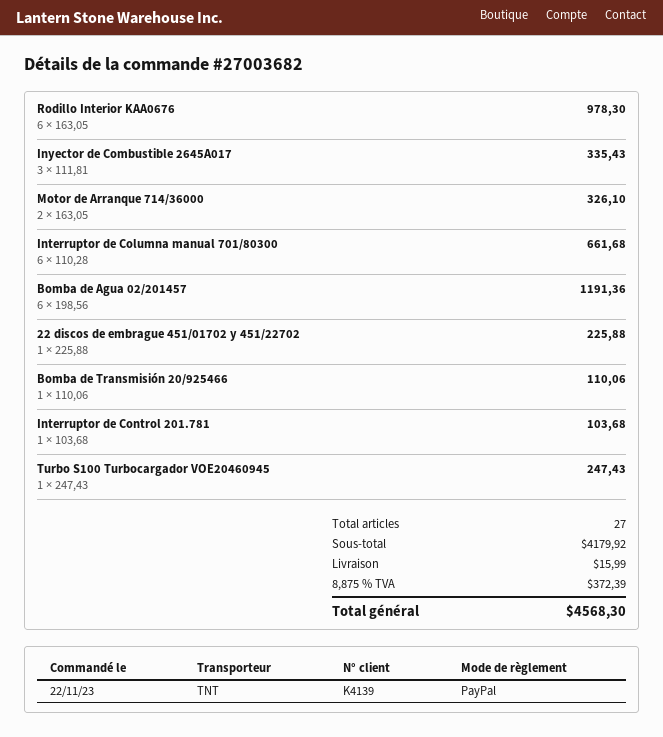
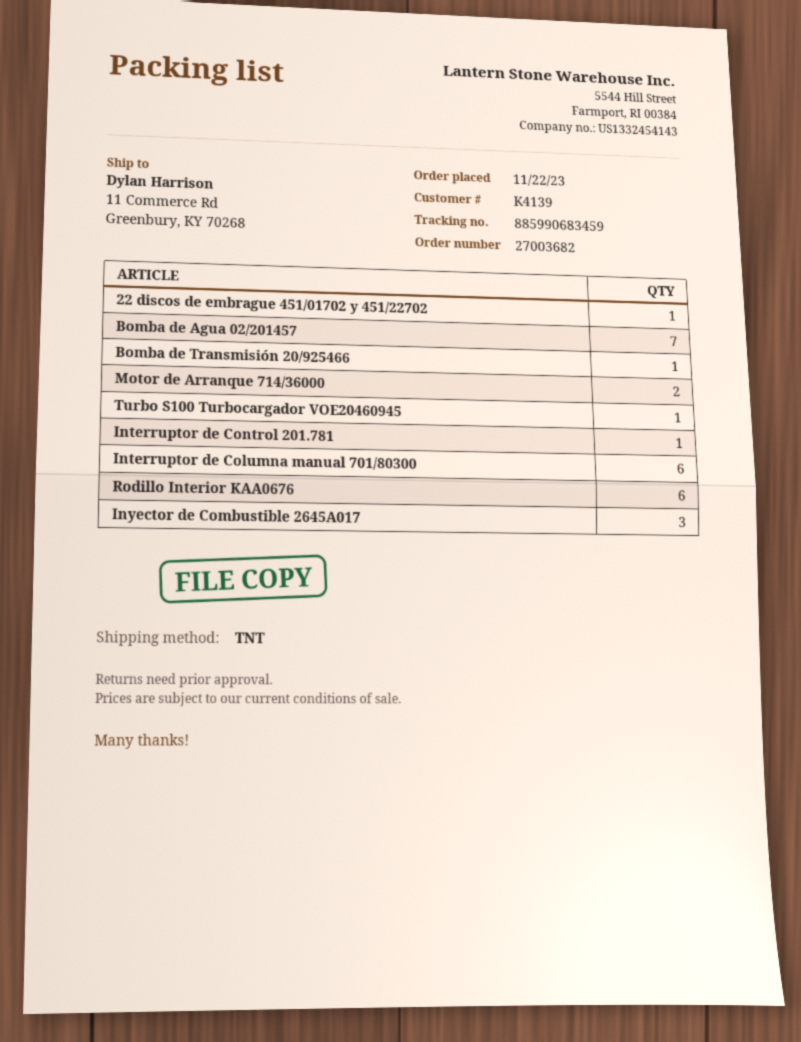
Bomba de Agua 02/201457: 6 -> 7

